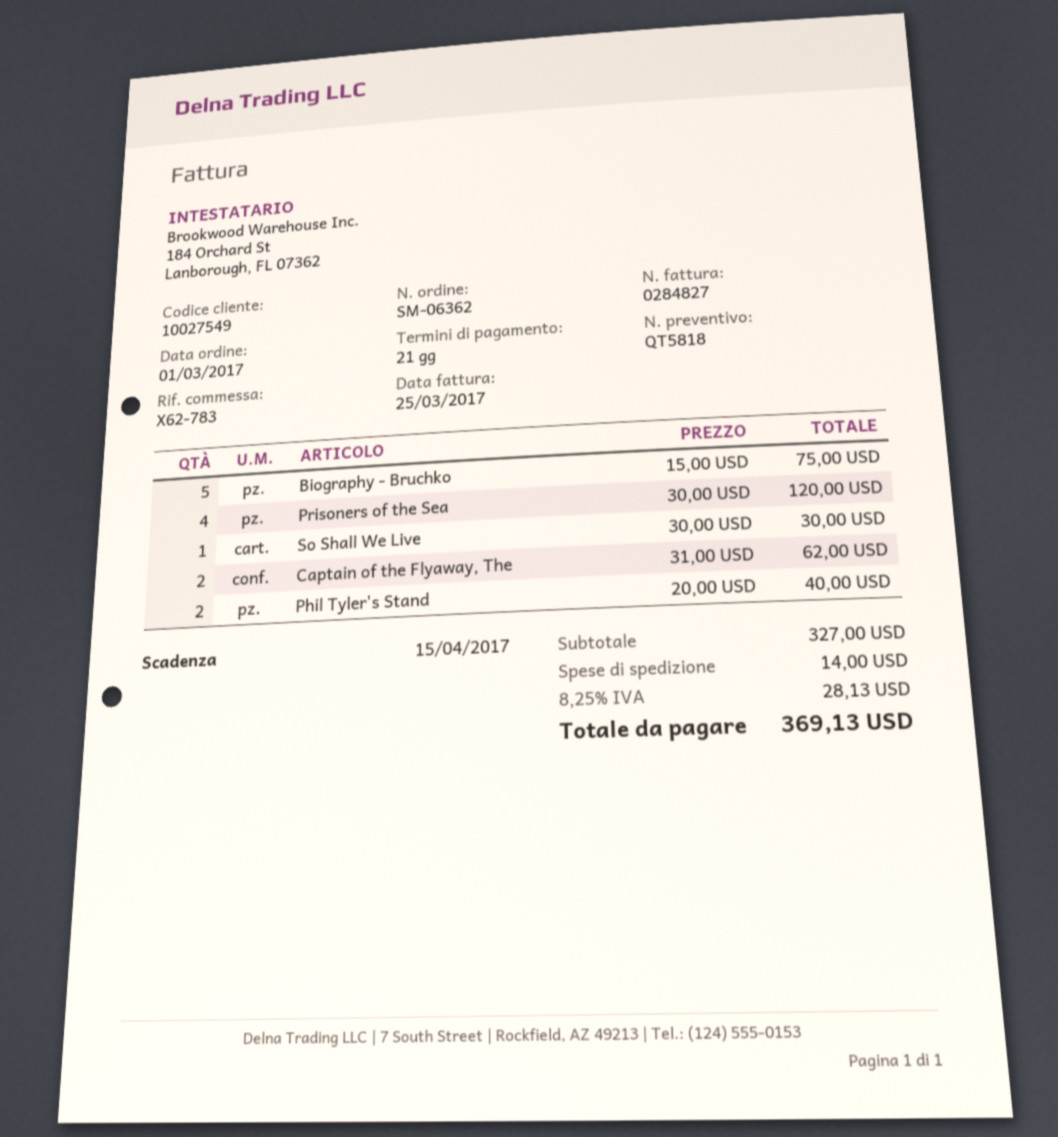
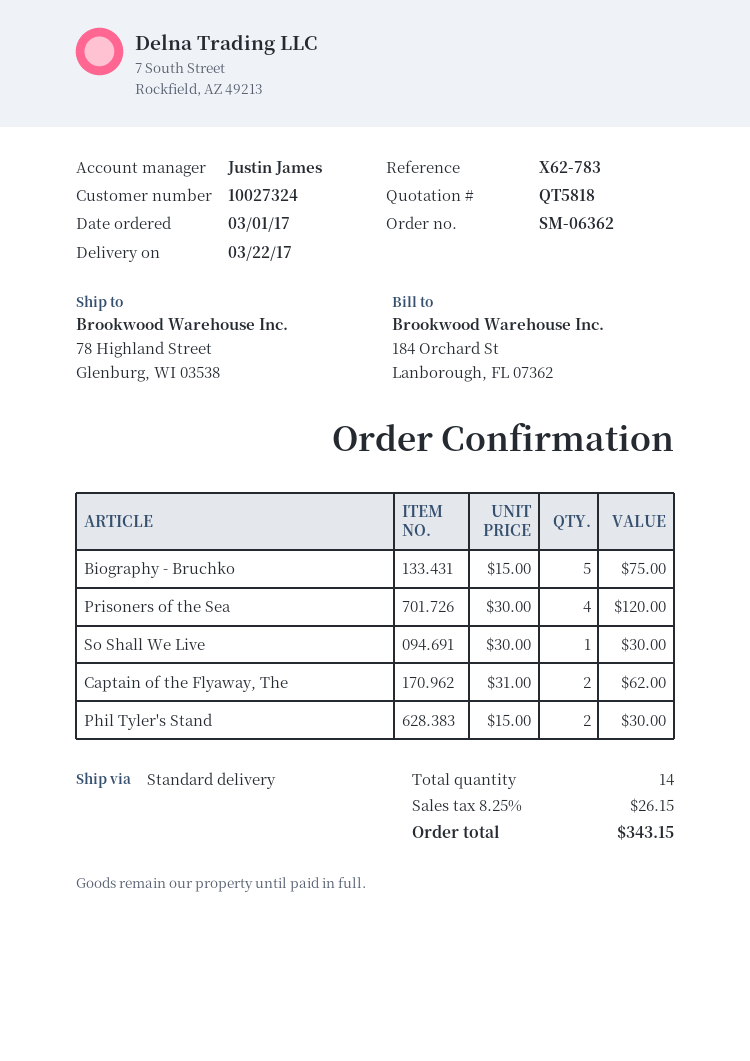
customer number: 10027549 -> 10027324
Phil Tyler's Stand: 2 x 20.00 = 40.00 -> 2 x 15.00 = 30.00
shipping: 14.00 -> none
tax: 8.25% = 28.13 -> 8.25% = 26.15
total: 369.13 -> 343.15

